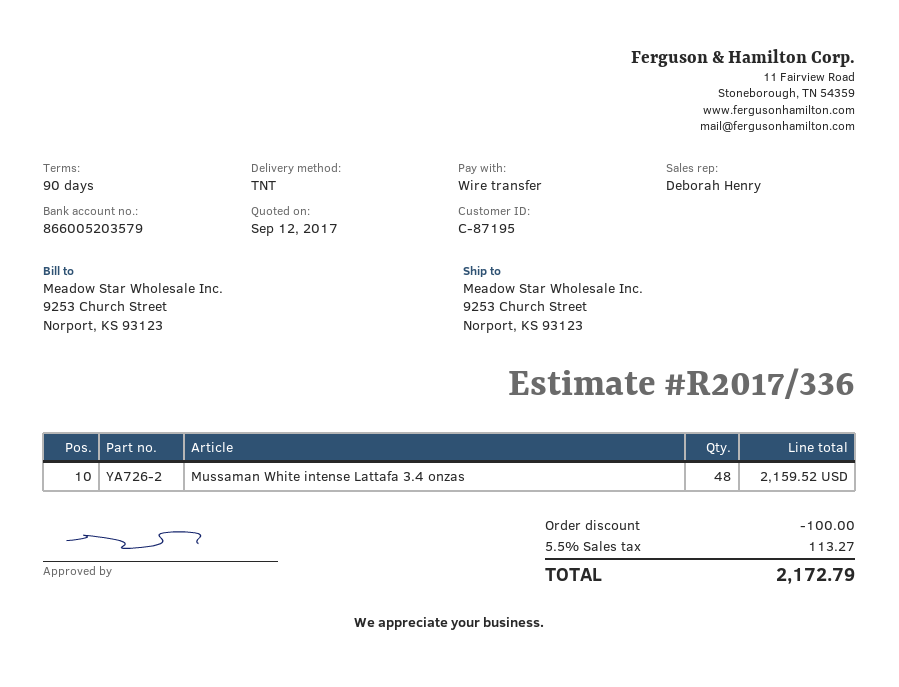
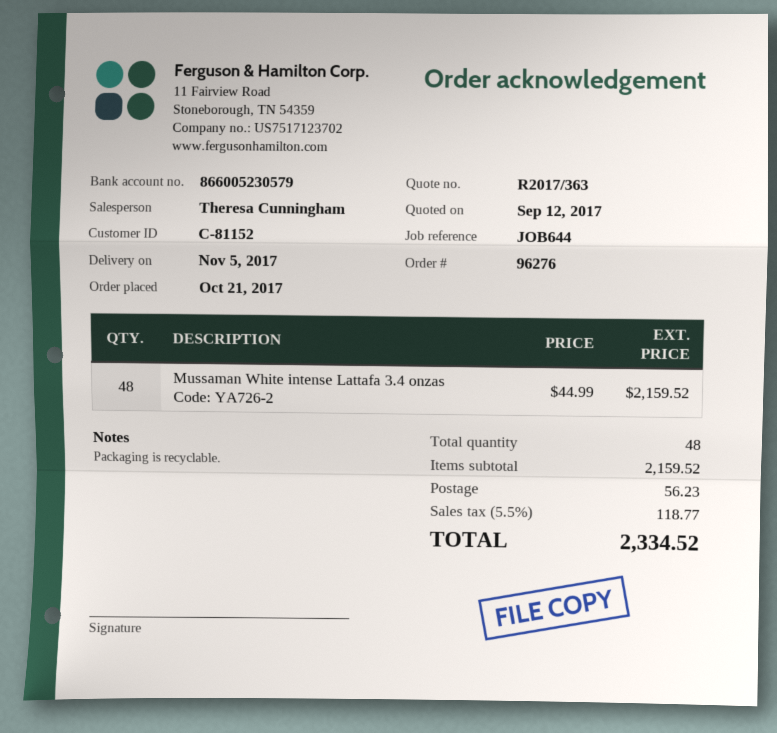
quote number: R2017/336 -> R2017/363
customer number: C-87195 -> C-81152
sales rep: Deborah Henry -> Theresa Cunningham
bank account: 866005203579 -> 866005230579
discount: 100.00 -> none
shipping: none -> 56.23
tax: 5.5% = 113.27 -> 5.5% = 118.77
total: 2172.79 -> 2334.52

